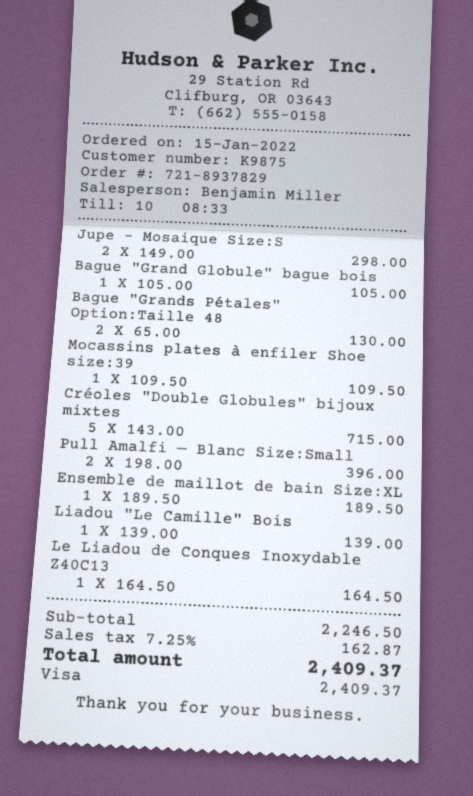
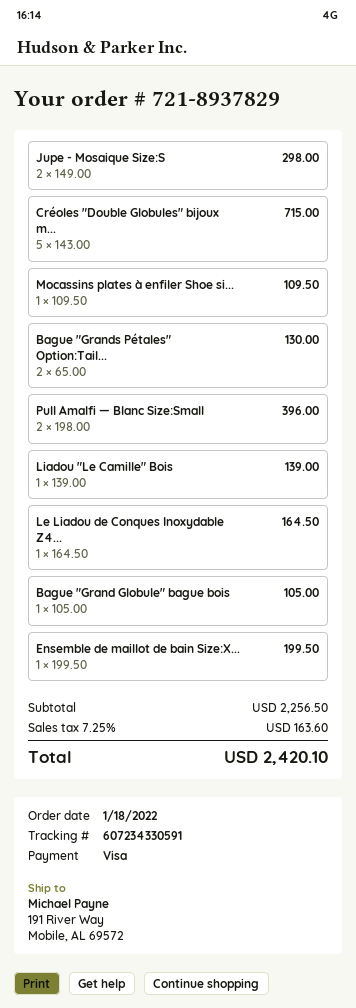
order date: 2022-01-15 -> 2022-01-18
Ensemble de maillot de bain Size:XL: 1 x 189.50 = 189.50 -> 1 x 199.50 = 199.50
subtotal: 2246.50 -> 2256.50
tax: 7.25% = 162.87 -> 7.25% = 163.60
total: 2409.37 -> 2420.10

